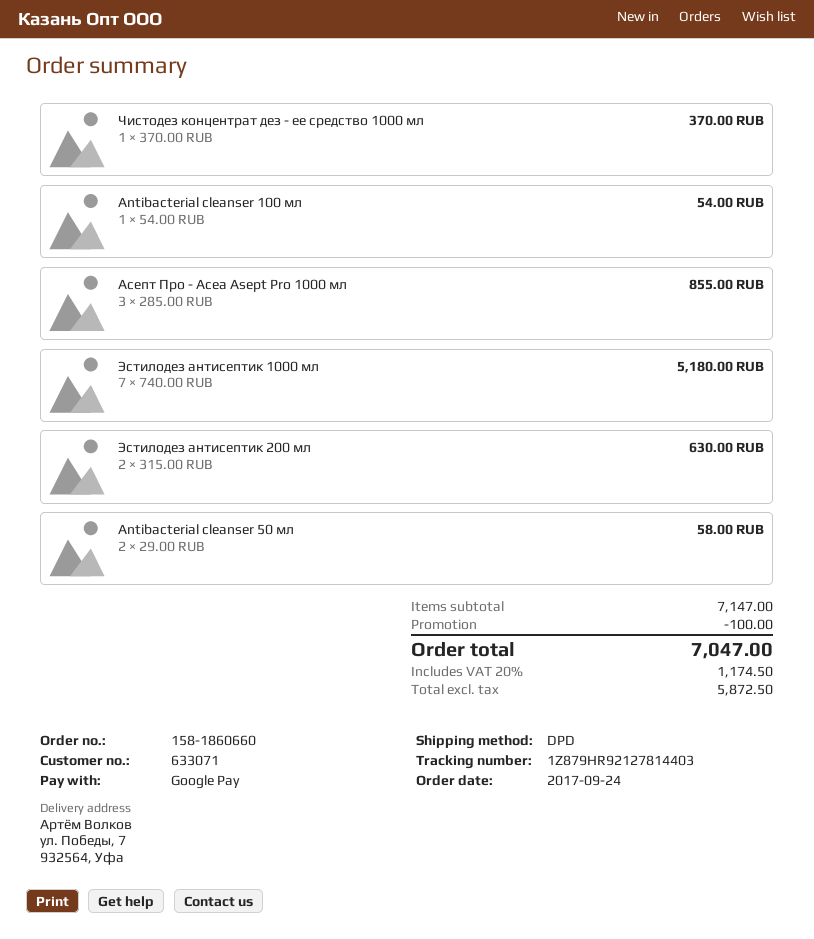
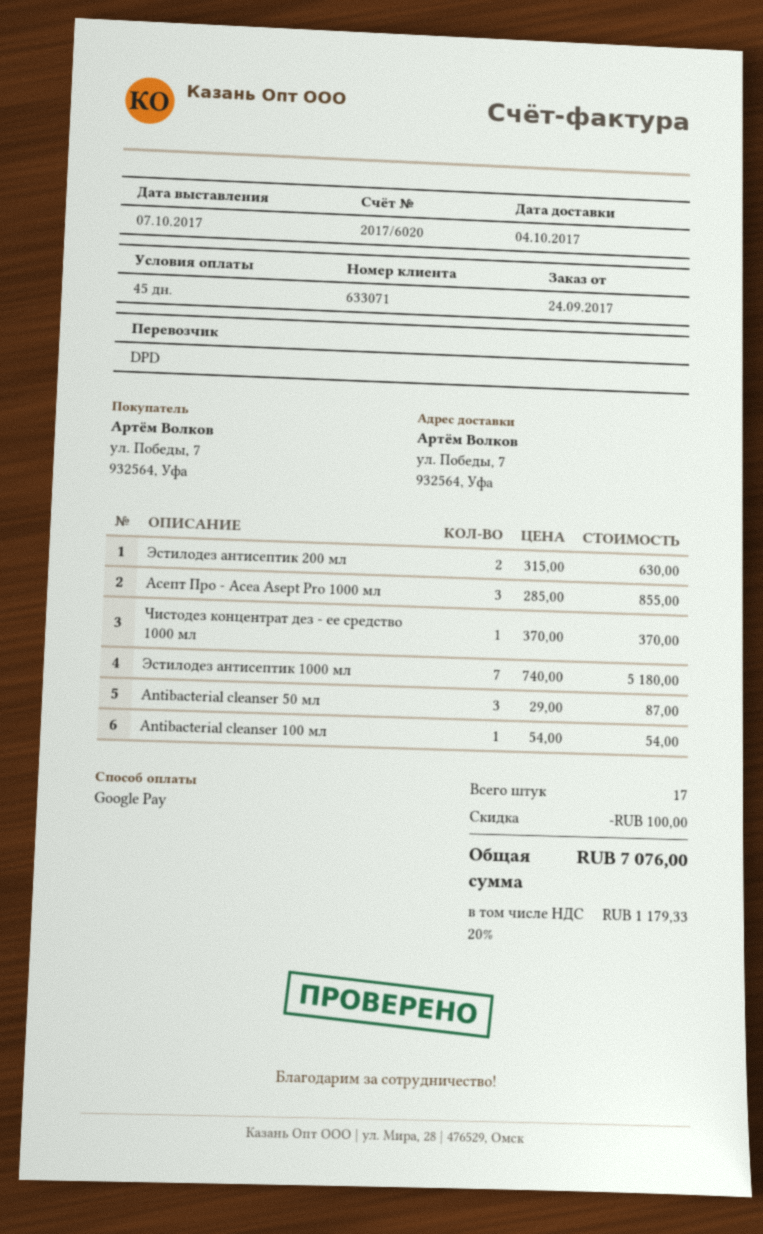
Antibacterial cleanser 50 мл: 2 x 29.00 = 58.00 -> 3 x 29.00 = 87.00
tax: 20% = 1174.50 -> 20% = 1179.33
total: 7047.00 -> 7076.00

